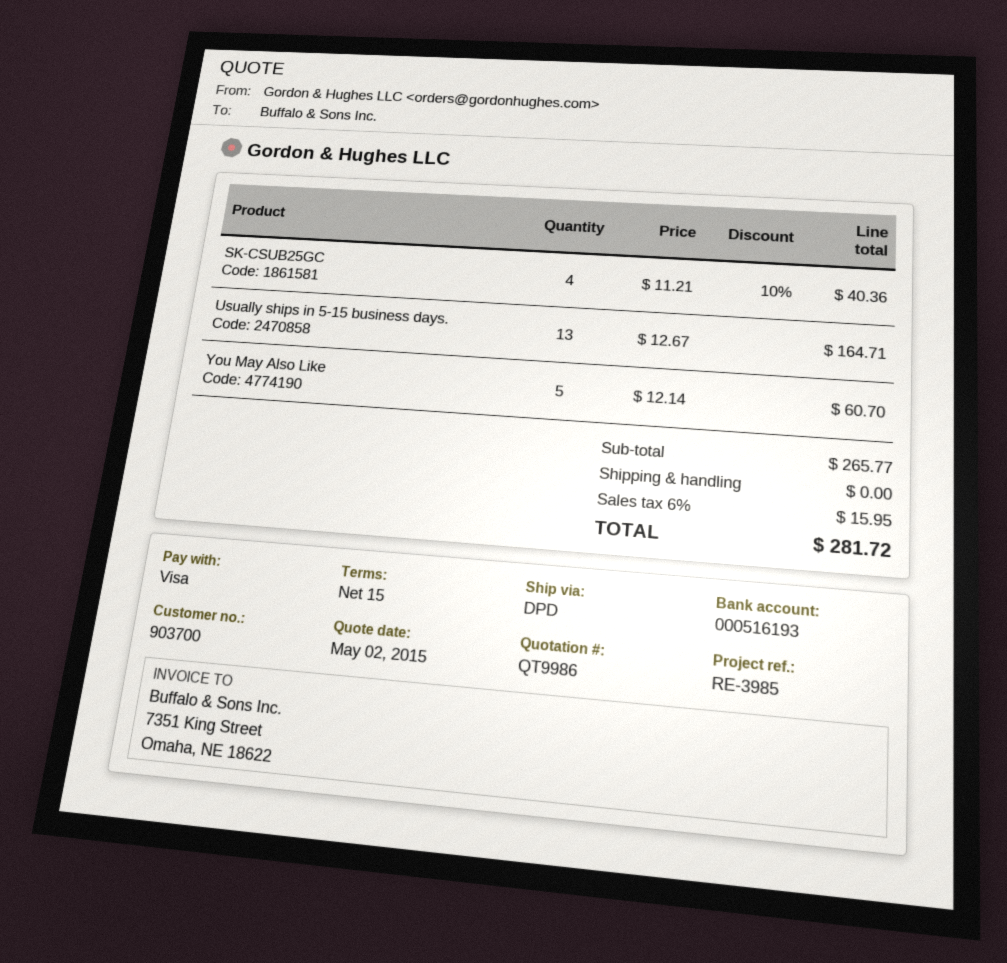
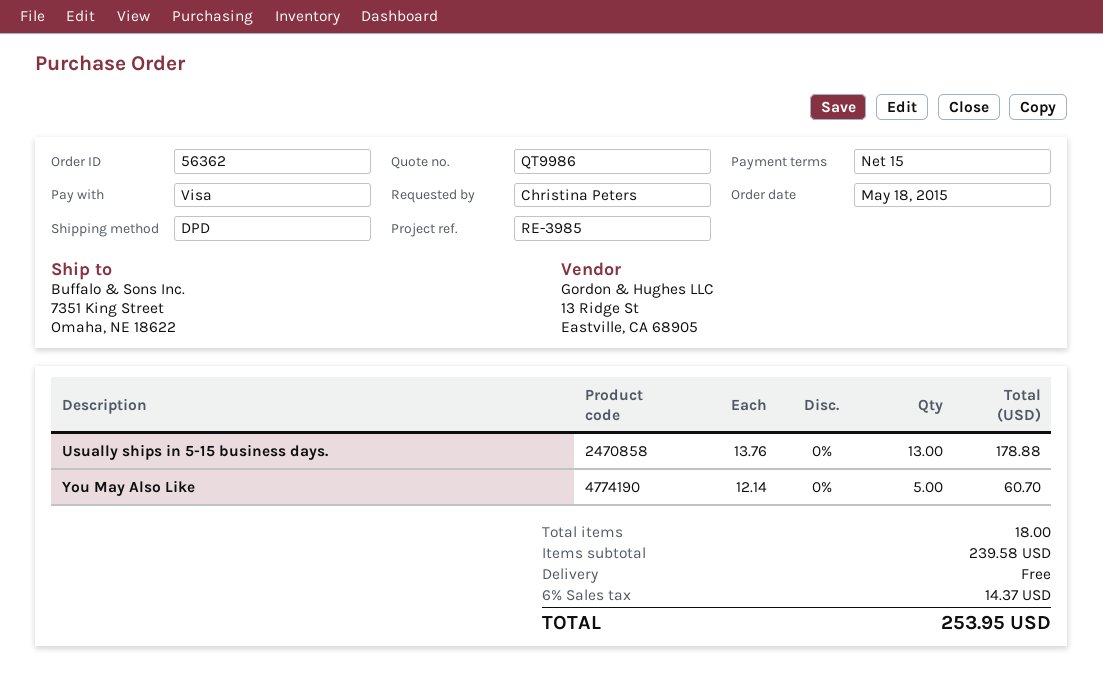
SK-CSUB25GC: 4 x 11.21 - 10% = 40.36 -> none
Usually ships in 5-15 business days.: 13 x 12.67 = 164.71 -> 13 x 13.76 = 178.88
subtotal: 265.77 -> 239.58
tax: 6% = 15.95 -> 6% = 14.37
total: 281.72 -> 253.95

